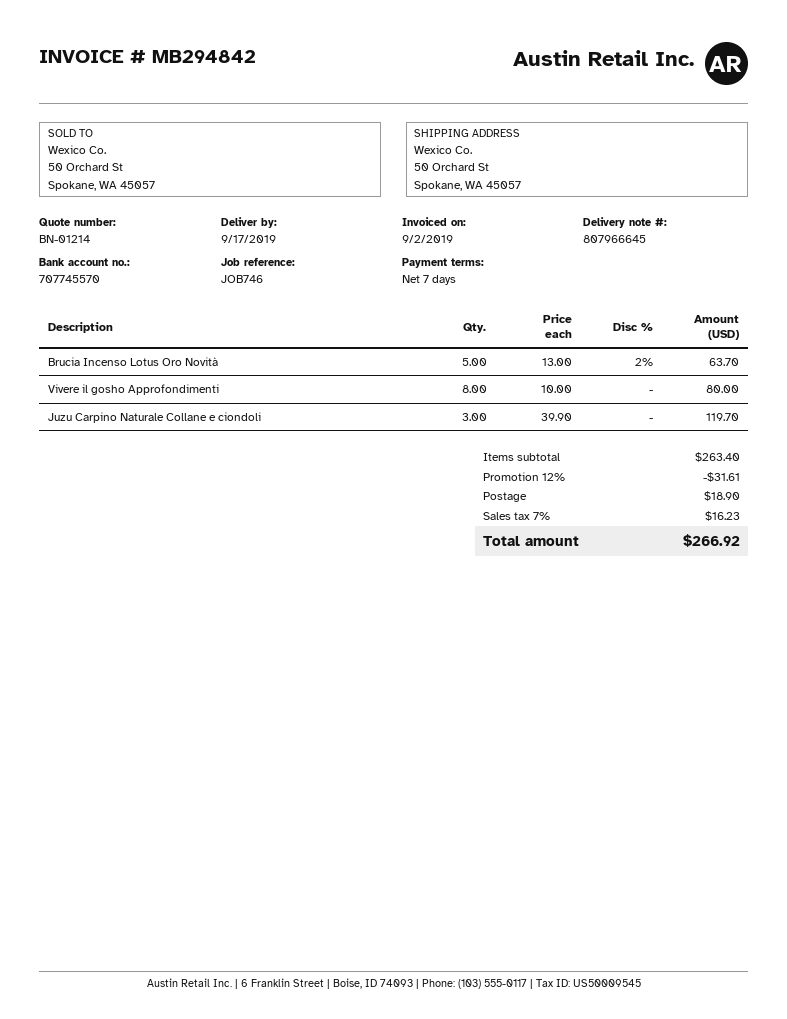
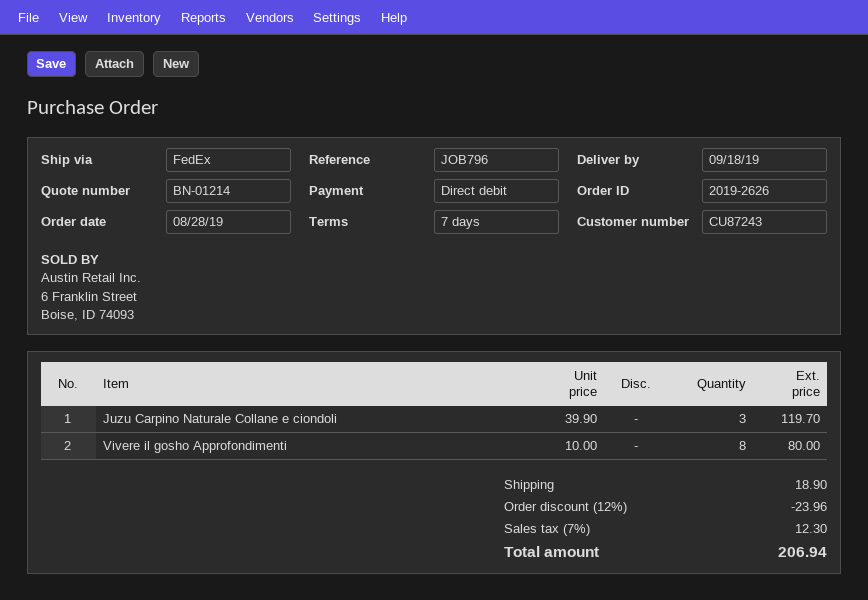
delivery date: 2019-09-17 -> 2019-09-18
reference: JOB746 -> JOB796
Brucia Incenso Lotus Oro Novità: 5 x 13.00 - 2% = 63.70 -> none
discount: 12% = 31.61 -> 12% = 23.96
tax: 7% = 16.23 -> 7% = 12.30
total: 266.92 -> 206.94

